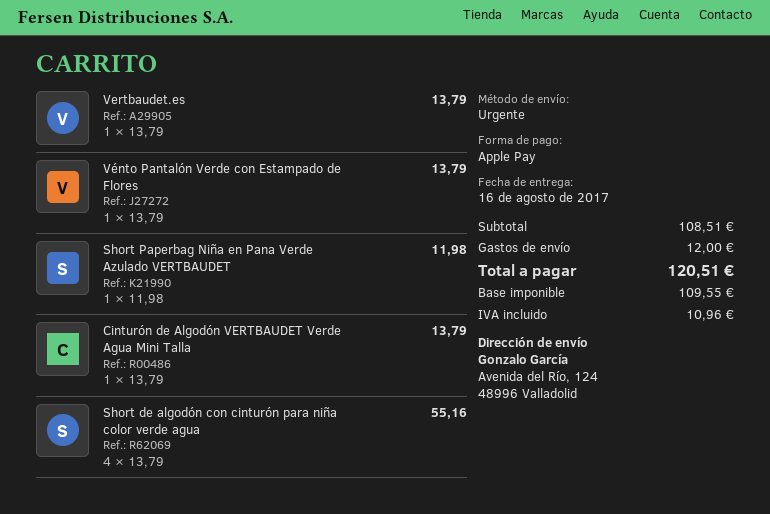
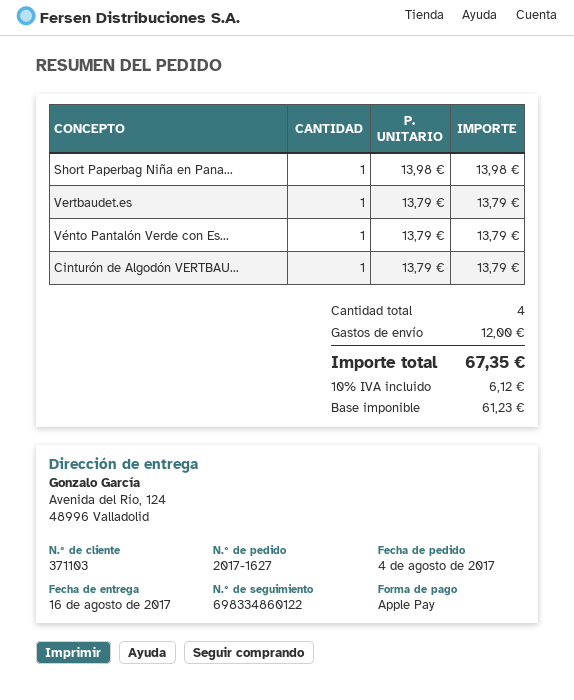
Short Paperbag Niña en Pana Verde Azulado VERTBAUDET: 1 x 11.98 = 11.98 -> 1 x 13.98 = 13.98
Short de algodón con cinturón para niña color verde agua: 4 x 13.79 = 55.16 -> none
net: 109.55 -> 61.23
tax: 10.96 -> 6.12
total: 120.51 -> 67.35

